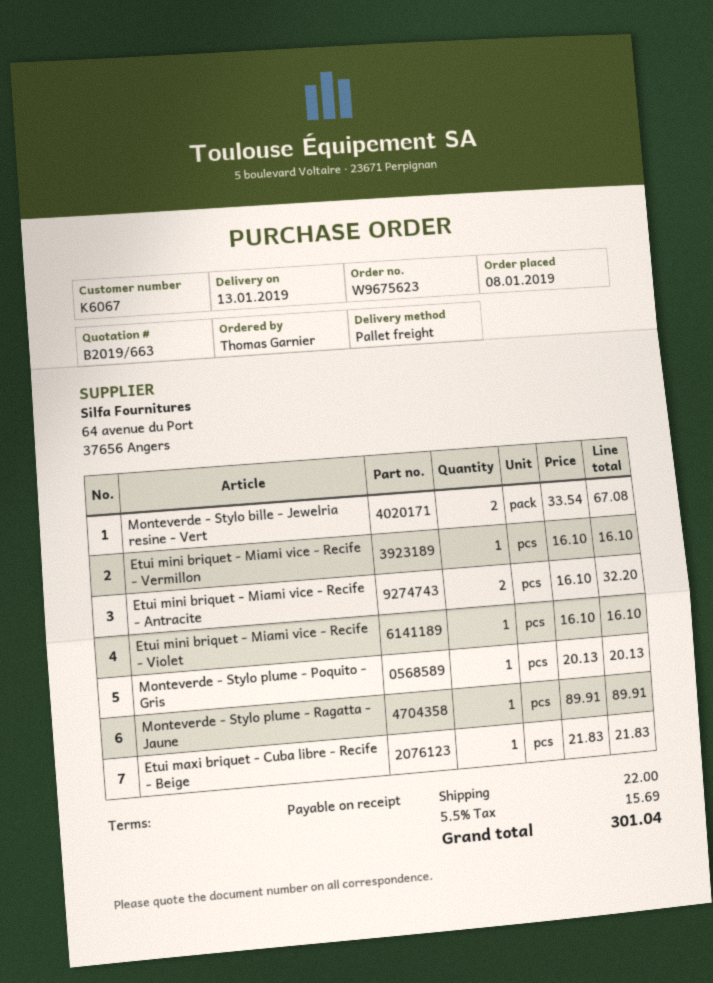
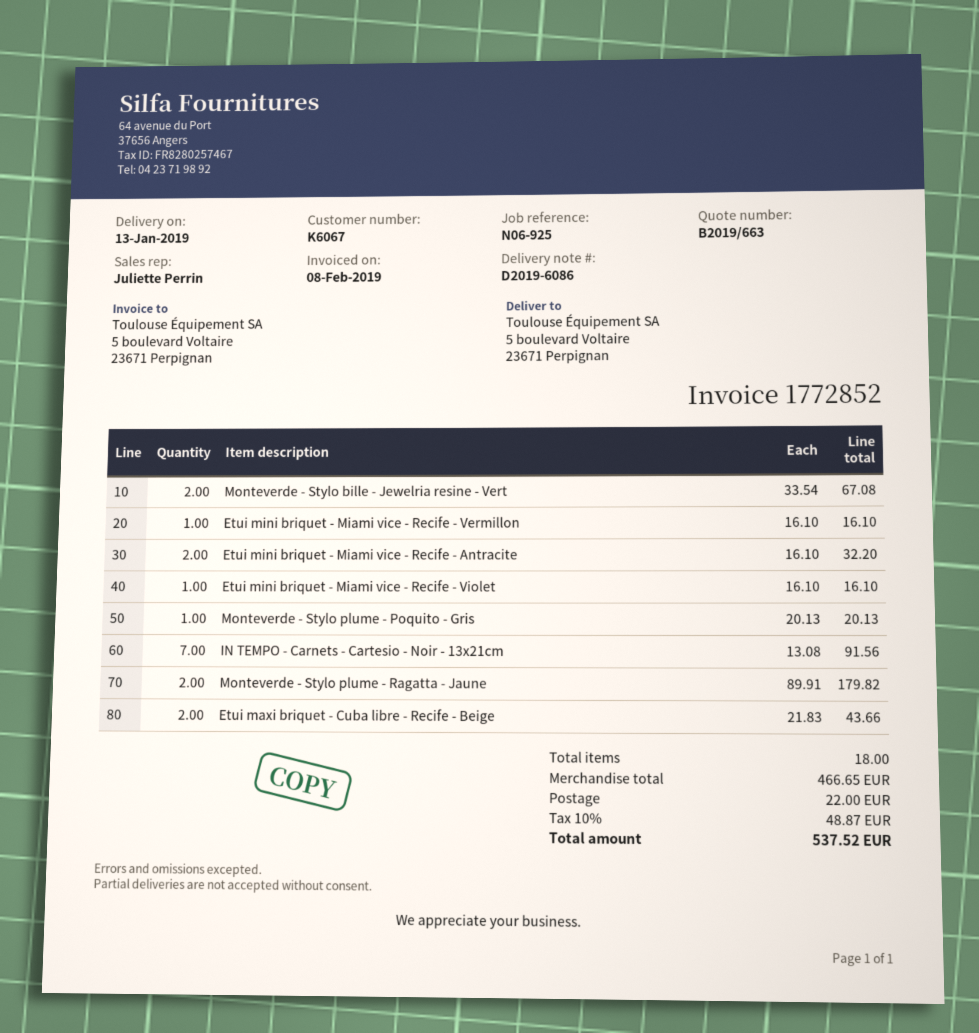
Monteverde - Stylo plume - Ragatta - Jaune: 1 x 89.91 = 89.91 -> 2 x 89.91 = 179.82
Etui maxi briquet - Cuba libre - Recife - Beige: 1 x 21.83 = 21.83 -> 2 x 21.83 = 43.66
IN TEMPO - Carnets - Cartesio - Noir - 13x21cm: none -> 7 x 13.08 = 91.56
tax: 5.5% = 15.69 -> 10% = 48.87
total: 301.04 -> 537.52

